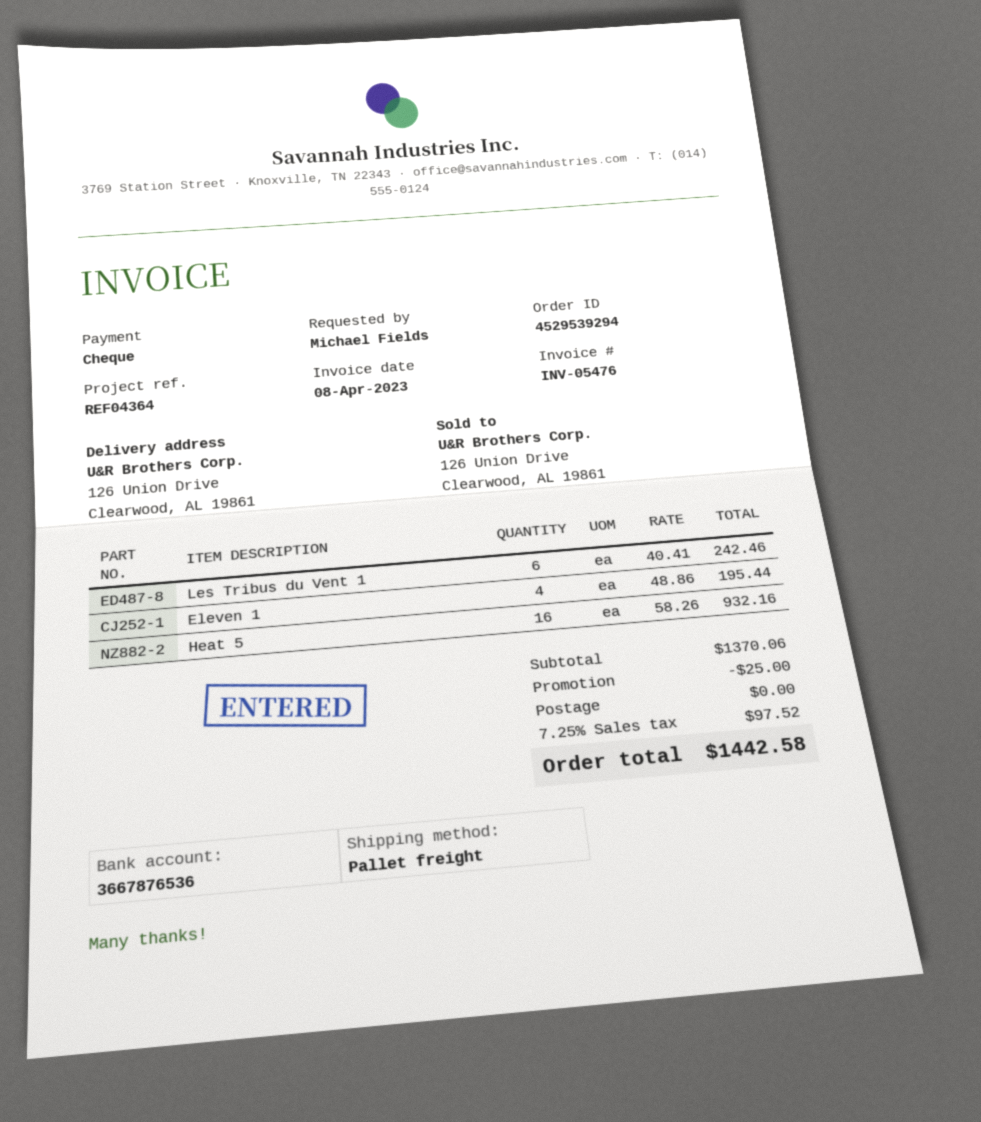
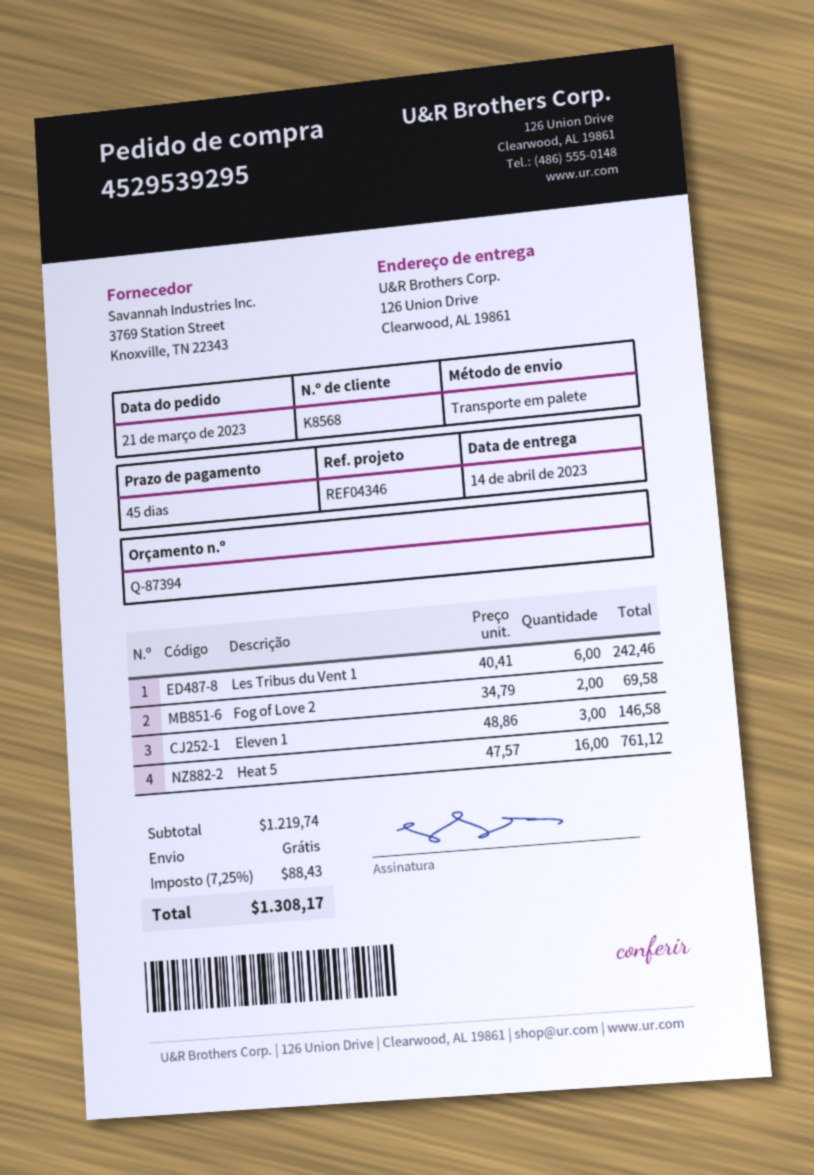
order number: 4529539294 -> 4529539295
reference: REF04364 -> REF04346
Eleven 1: 4 x 48.86 = 195.44 -> 3 x 48.86 = 146.58
Heat 5: 16 x 58.26 = 932.16 -> 16 x 47.57 = 761.12
Fog of Love 2: none -> 2 x 34.79 = 69.58
subtotal: 1370.06 -> 1219.74
discount: 25.00 -> none
tax: 7.25% = 97.52 -> 7.25% = 88.43
total: 1442.58 -> 1308.17

